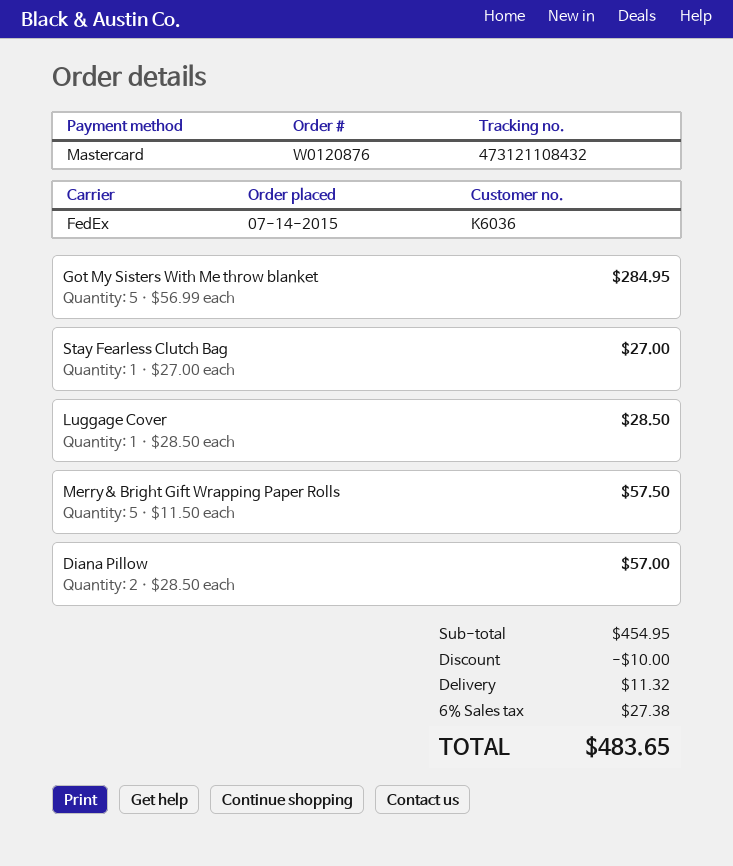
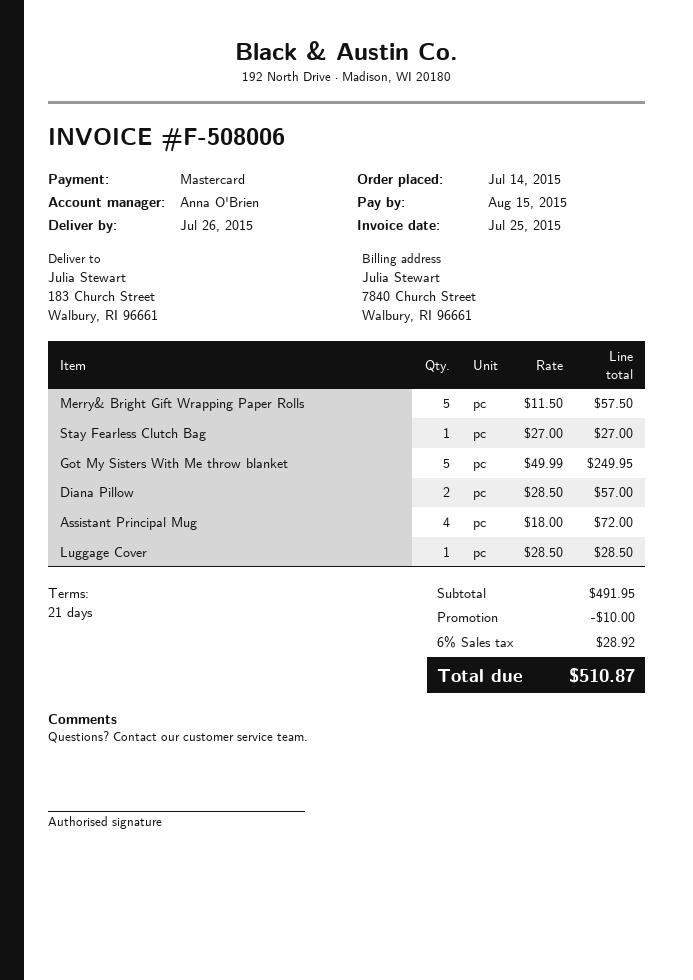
Got My Sisters With Me throw blanket: 5 x 56.99 = 284.95 -> 5 x 49.99 = 249.95
Assistant Principal Mug: none -> 4 x 18.00 = 72.00
subtotal: 454.95 -> 491.95
shipping: 11.32 -> none
tax: 6% = 27.38 -> 6% = 28.92
total: 483.65 -> 510.87

